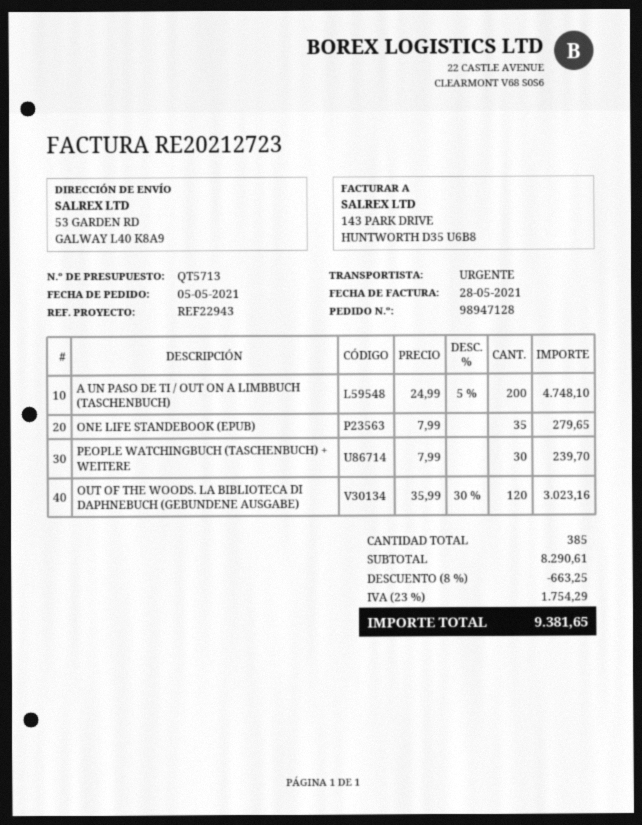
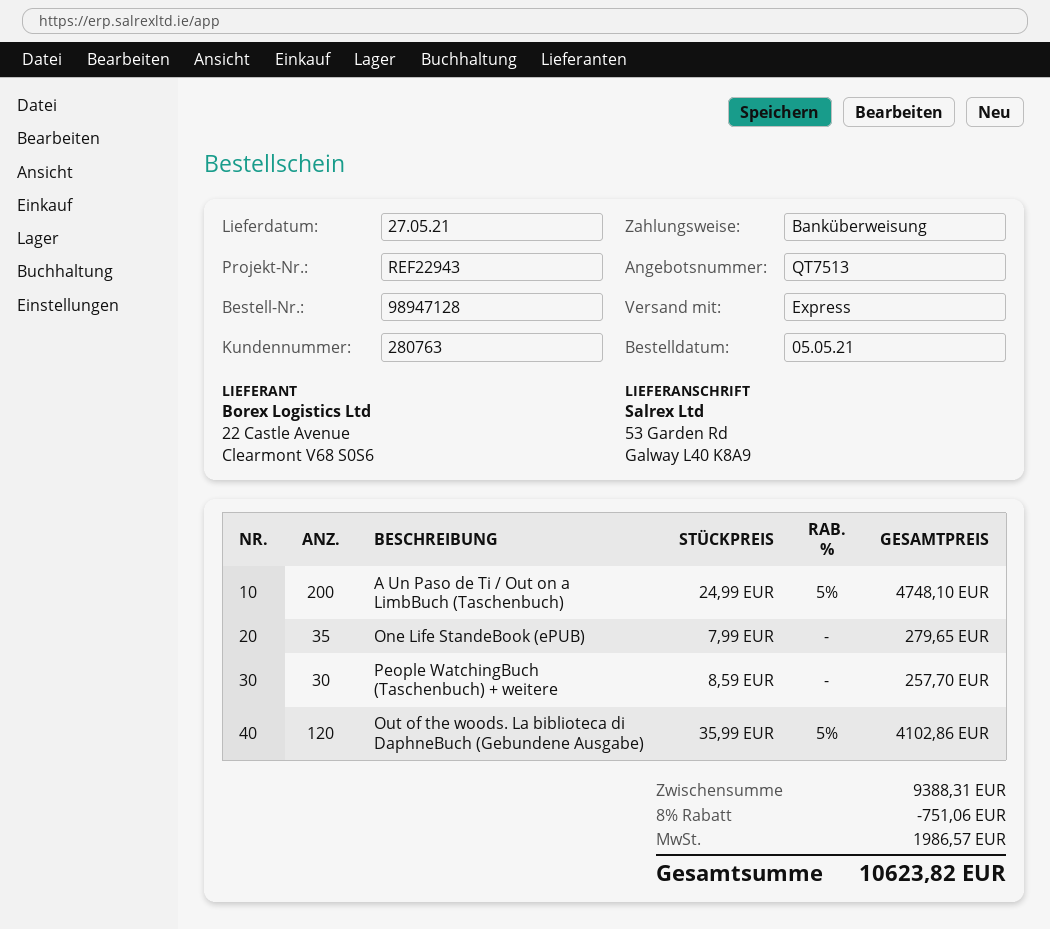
quote number: QT5713 -> QT7513
PEOPLE WATCHINGBUCH (TASCHENBUCH) + WEITERE: 30 x 7.99 = 239.70 -> 30 x 8.59 = 257.70
OUT OF THE WOODS. LA BIBLIOTECA DI DAPHNEBUCH (GEBUNDENE AUSGABE): 120 x 35.99 - 30% = 3023.16 -> 120 x 35.99 - 5% = 4102.86
subtotal: 8290.61 -> 9388.31
discount: 8% = 663.25 -> 8% = 751.06
tax: 1754.29 -> 1986.57
total: 9381.65 -> 10623.82

